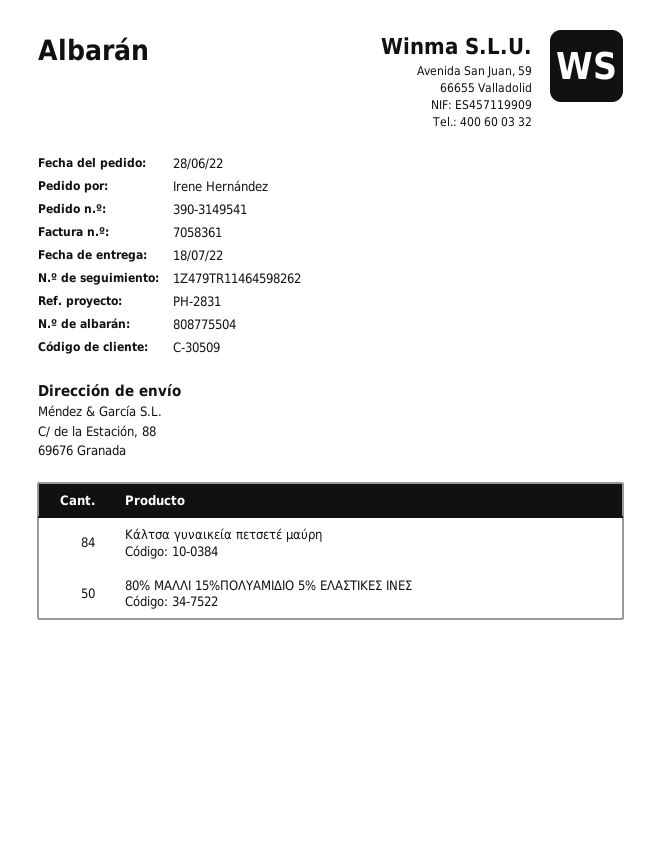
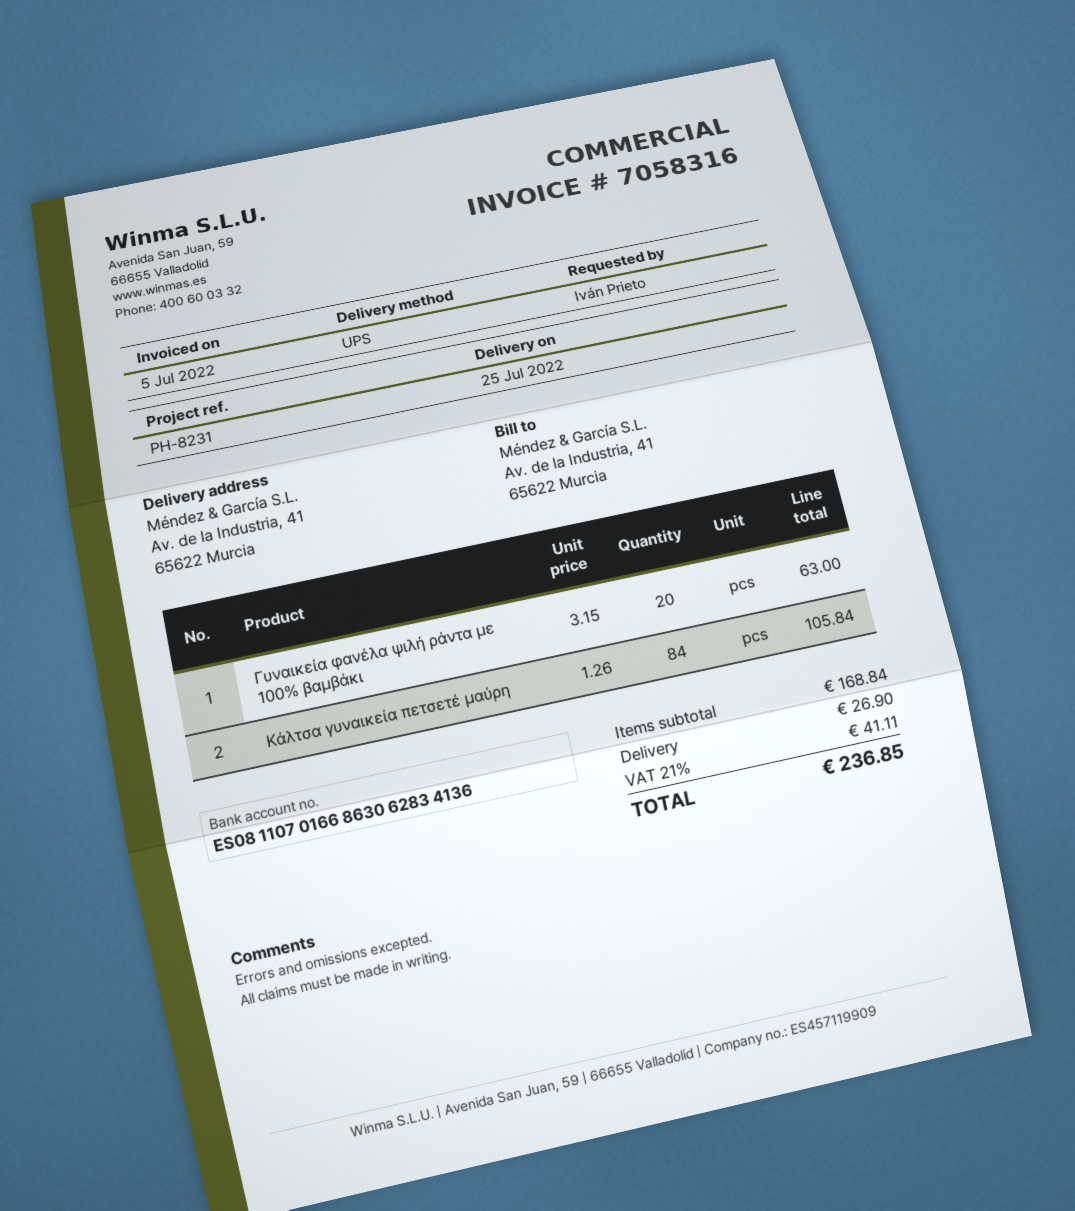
delivery date: 2022-07-18 -> 2022-07-25
invoice number: 7058361 -> 7058316
reference: PH-2831 -> PH-8231
ordered by: Irene Hernández -> Iván Prieto
ship to: C/ de la Estación, 88, 69676 Granada -> Av. de la Industria, 41, 65622 Murcia
80% ΜΑΛΛΙ 15%ΠΟΛΥΑΜΙΔΙΟ 5% ΕΛΑΣΤΙΚΕΣ ΙΝΕΣ: 50 -> none
Γυναικεία φανέλα ψιλή ράντα με 100% βαμβάκι: none -> 20

